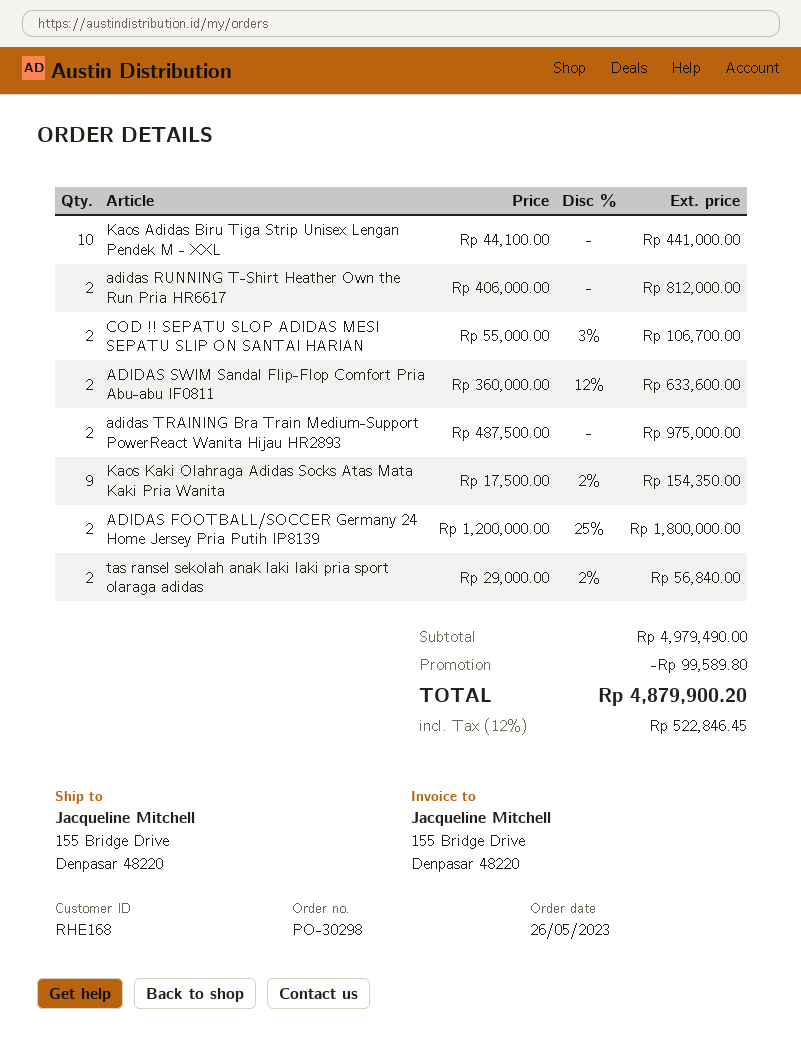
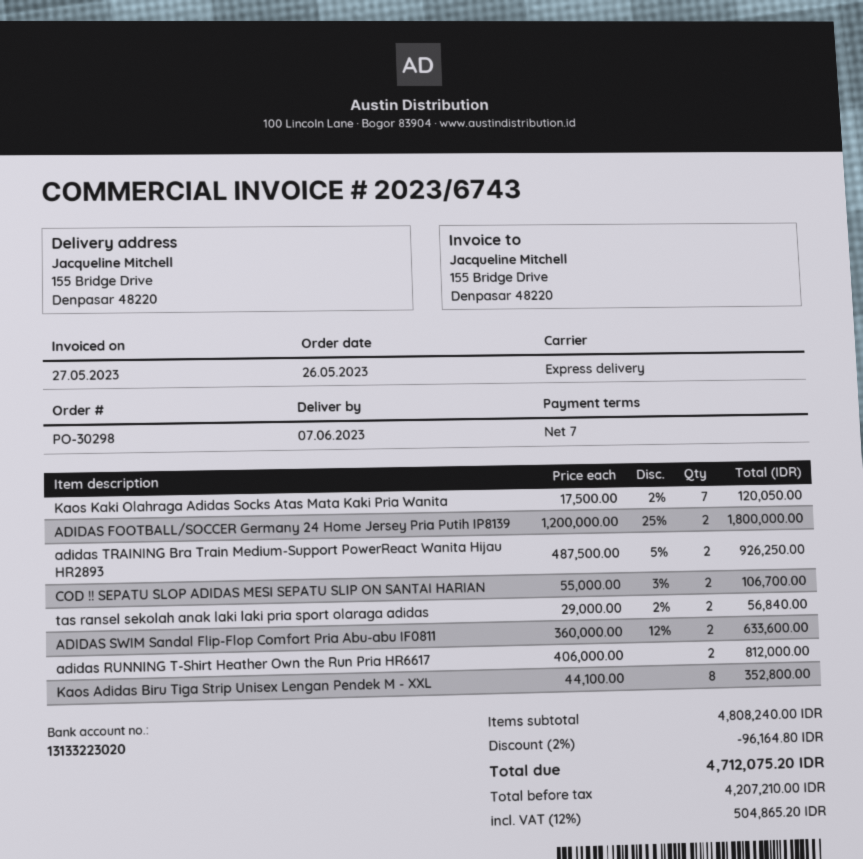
Kaos Adidas Biru Tiga Strip Unisex Lengan Pendek M - XXL: 10 x 44100.00 = 441000.00 -> 8 x 44100.00 = 352800.00
adidas TRAINING Bra Train Medium-Support PowerReact Wanita Hijau HR2893: 2 x 487500.00 = 975000.00 -> 2 x 487500.00 - 5% = 926250.00
Kaos Kaki Olahraga Adidas Socks Atas Mata Kaki Pria Wanita: 9 x 17500.00 - 2% = 154350.00 -> 7 x 17500.00 - 2% = 120050.00
subtotal: 4979490.00 -> 4808240.00
discount: 99589.80 -> 96164.80
tax: 12% = 522846.45 -> 12% = 504865.20
total: 4879900.20 -> 4712075.20

